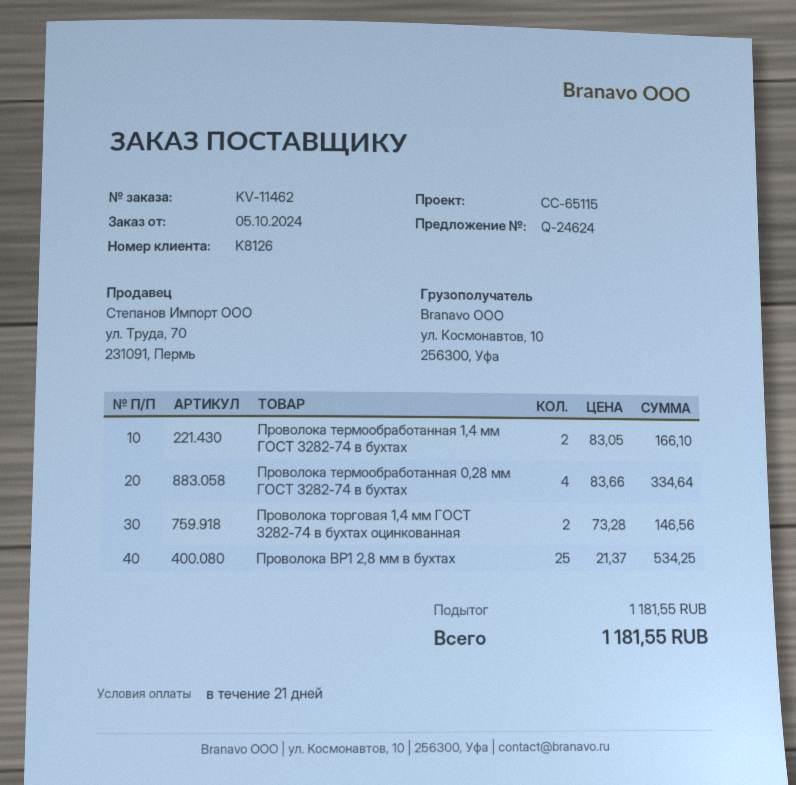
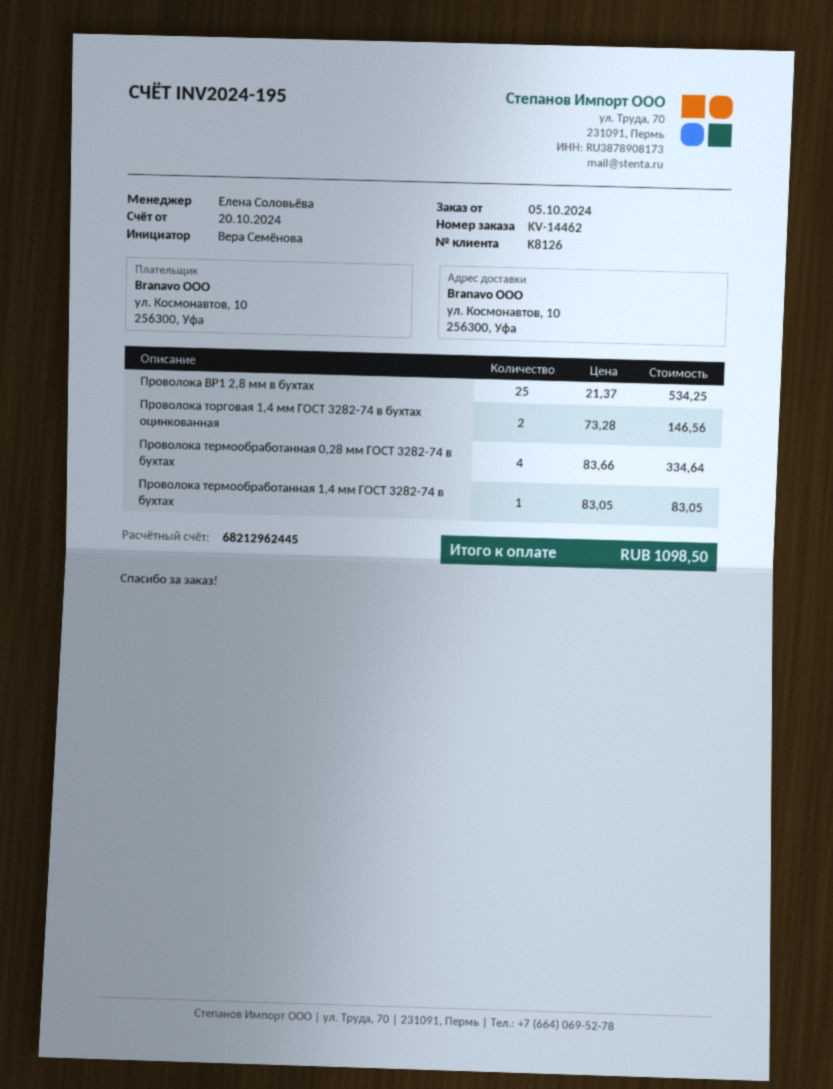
order number: KV-11462 -> KV-14462
Проволока термообработанная 1,4 мм ГОСТ 3282-74 в бухтах: 2 x 83.05 = 166.10 -> 1 x 83.05 = 83.05
total: 1181.55 -> 1098.50

